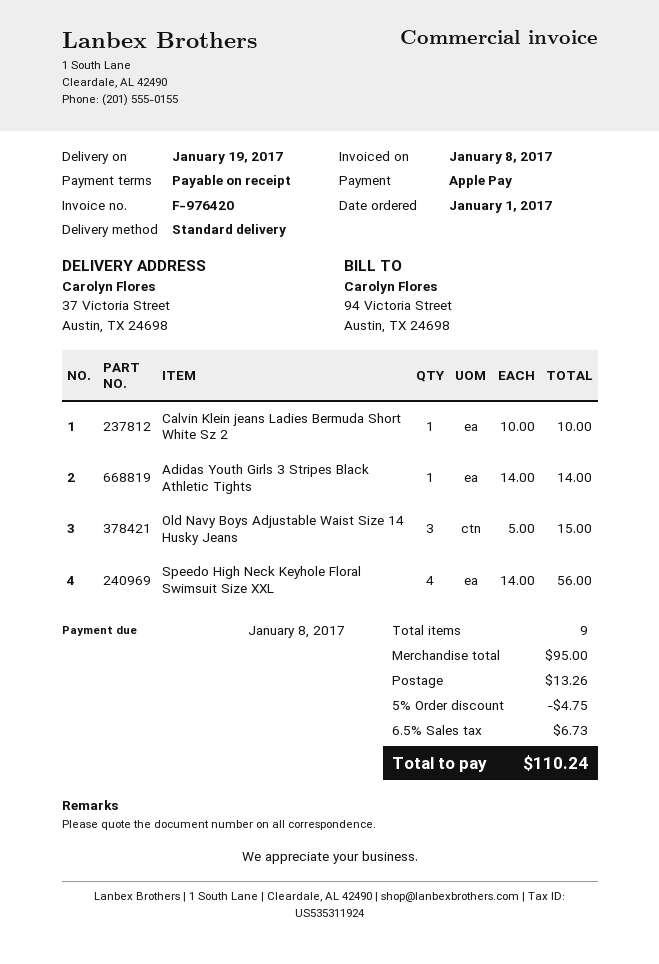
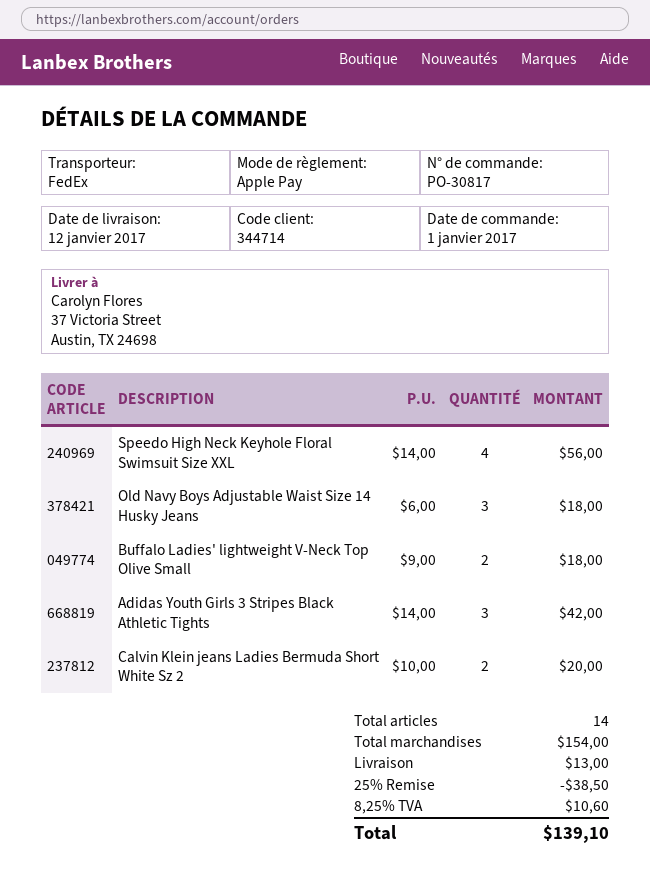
delivery date: 2017-01-19 -> 2017-01-12
shipping method: standard -> FedEx
Calvin Klein jeans Ladies Bermuda Short White Sz 2: 1 x 10.00 = 10.00 -> 2 x 10.00 = 20.00
Adidas Youth Girls 3 Stripes Black Athletic Tights: 1 x 14.00 = 14.00 -> 3 x 14.00 = 42.00
Old Navy Boys Adjustable Waist Size 14 Husky Jeans: 3 x 5.00 = 15.00 -> 3 x 6.00 = 18.00
Buffalo Ladies' lightweight V-Neck Top Olive Small: none -> 2 x 9.00 = 18.00
total quantity: 9 -> 14
subtotal: 95.00 -> 154.00
discount: 5% = 4.75 -> 25% = 38.50
shipping: 13.26 -> 13.00
tax: 6.5% = 6.73 -> 8.25% = 10.60
total: 110.24 -> 139.10

